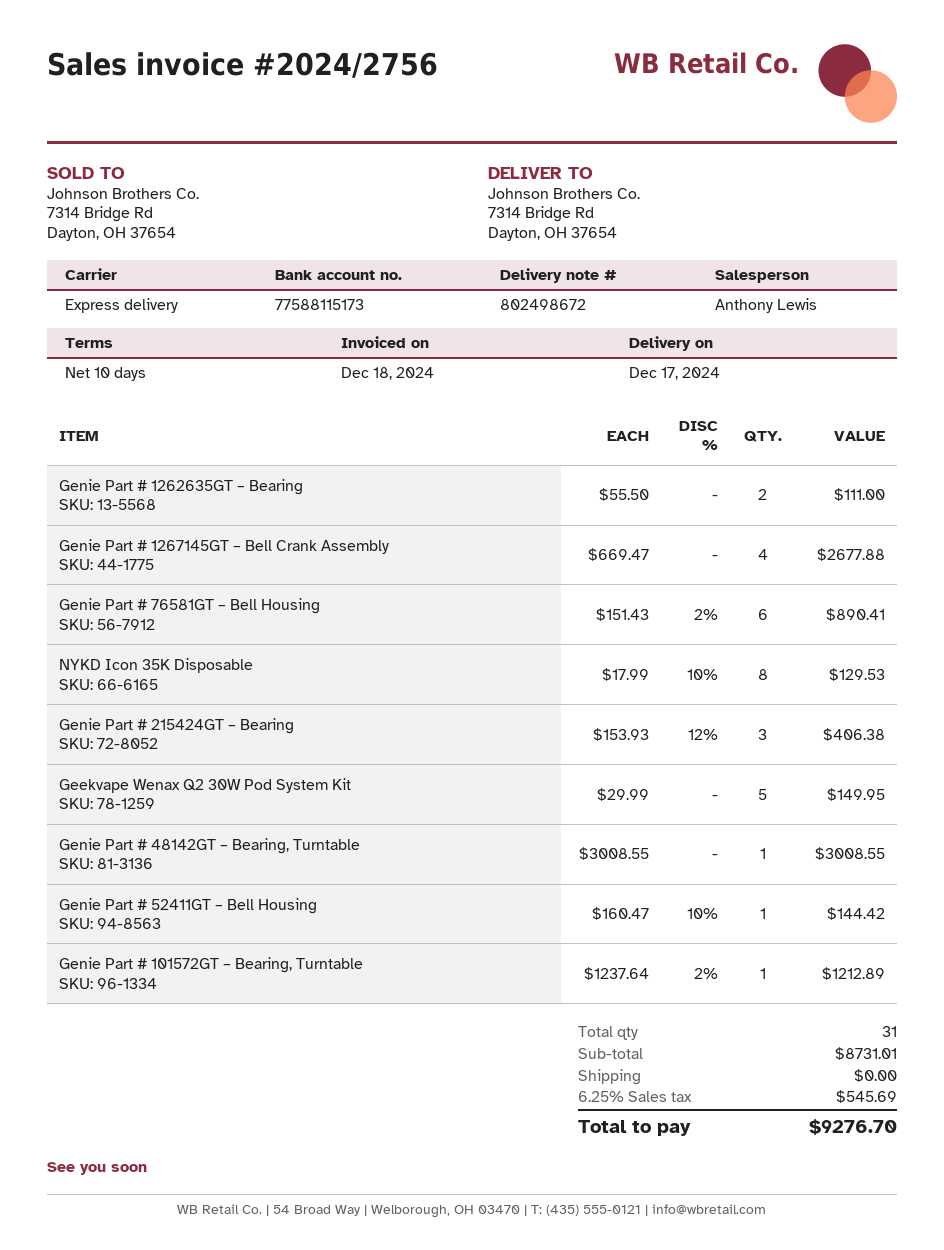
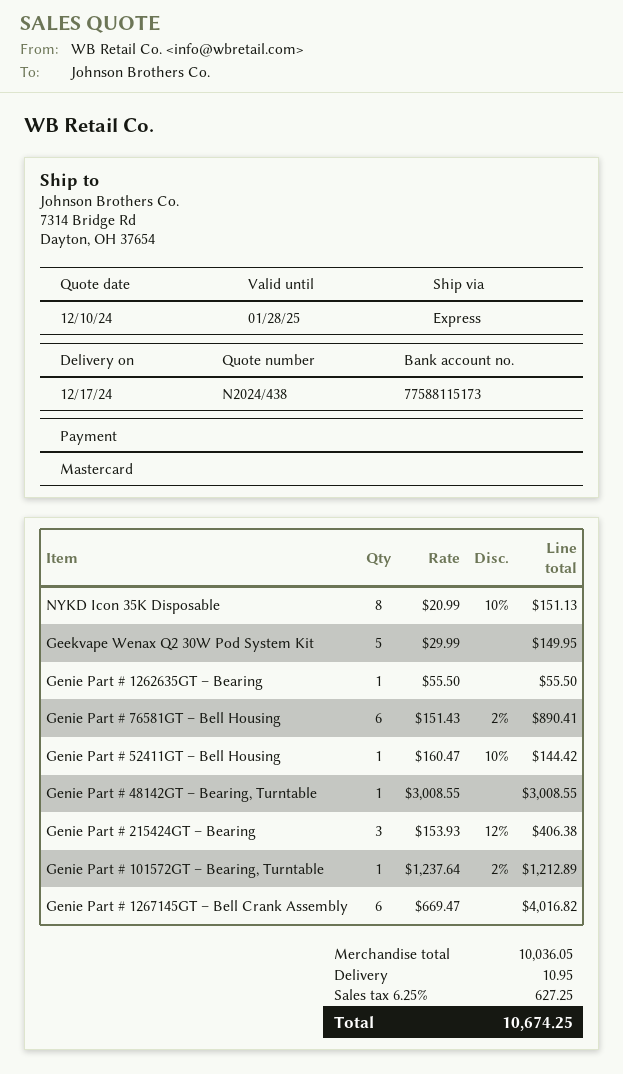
Genie Part # 1262635GT – Bearing: 2 x 55.50 = 111.00 -> 1 x 55.50 = 55.50
Genie Part # 1267145GT – Bell Crank Assembly: 4 x 669.47 = 2677.88 -> 6 x 669.47 = 4016.82
NYKD Icon 35K Disposable: 8 x 17.99 - 10% = 129.53 -> 8 x 20.99 - 10% = 151.13
subtotal: 8731.01 -> 10036.05
shipping: 0.00 -> 10.95
tax: 6.25% = 545.69 -> 6.25% = 627.25
total: 9276.70 -> 10674.25

